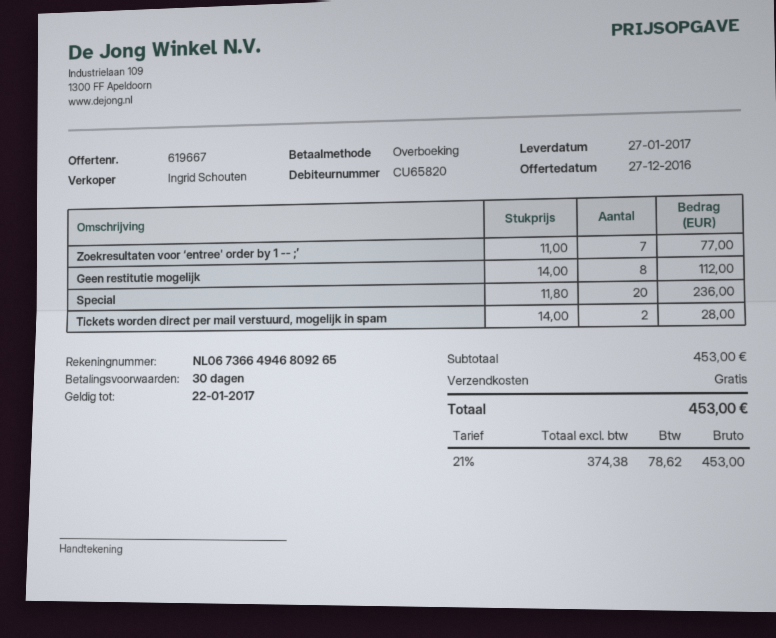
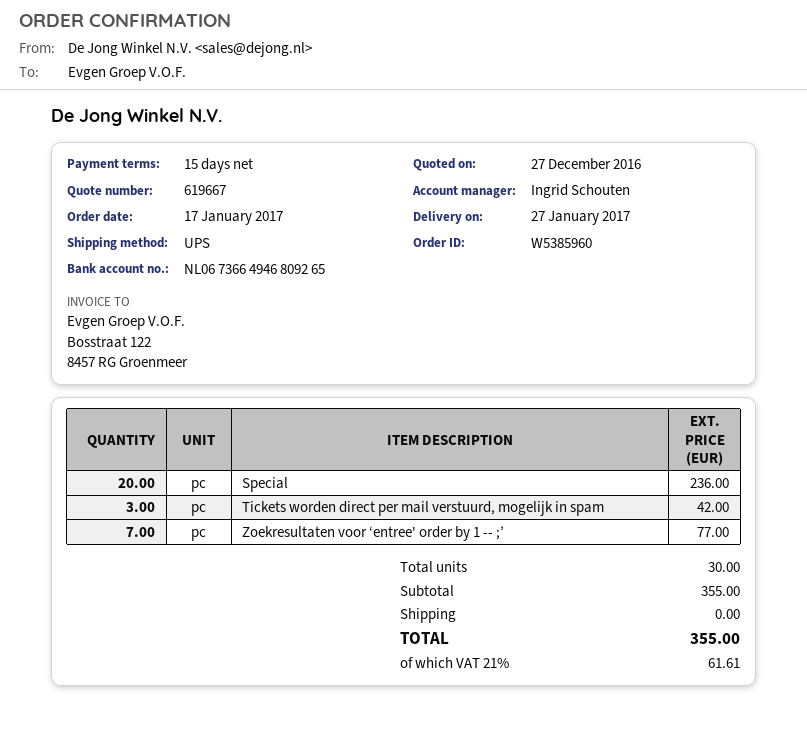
payment terms: 30 days -> 15 days
Geen restitutie mogelijk: 8 for 112.00 -> none
Tickets worden direct per mail verstuurd, mogelijk in spam: 2 for 28.00 -> 3 for 42.00
subtotal: 453.00 -> 355.00
tax: 21% = 78.62 -> 21% = 61.61
total: 453.00 -> 355.00

